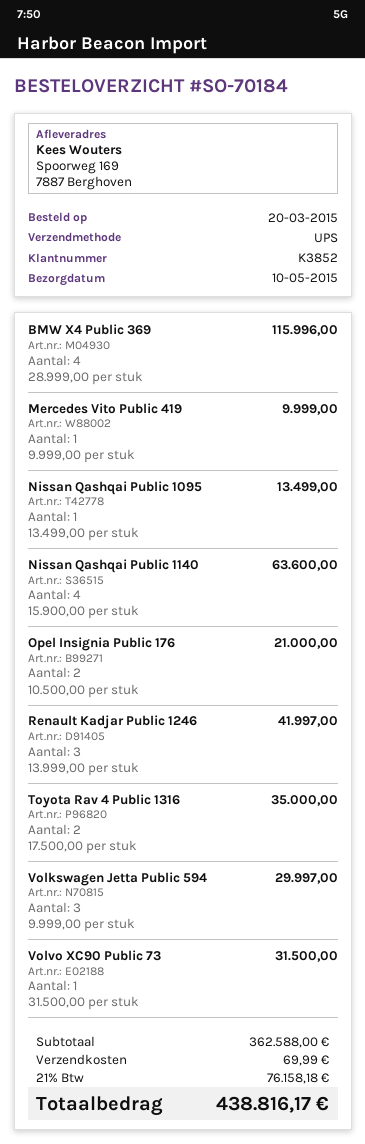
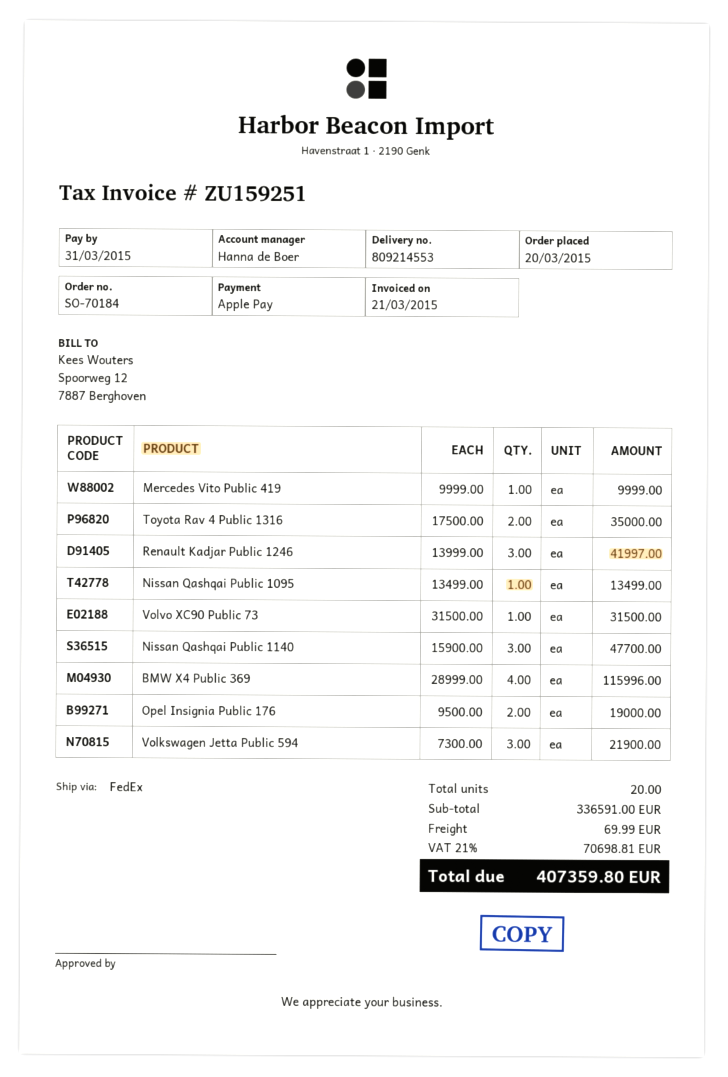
shipping method: UPS -> FedEx
Nissan Qashqai Public 1140: 4 x 15900.00 = 63600.00 -> 3 x 15900.00 = 47700.00
Opel Insignia Public 176: 2 x 10500.00 = 21000.00 -> 2 x 9500.00 = 19000.00
Volkswagen Jetta Public 594: 3 x 9999.00 = 29997.00 -> 3 x 7300.00 = 21900.00
subtotal: 362588.00 -> 336591.00
tax: 21% = 76158.18 -> 21% = 70698.81
total: 438816.17 -> 407359.80

